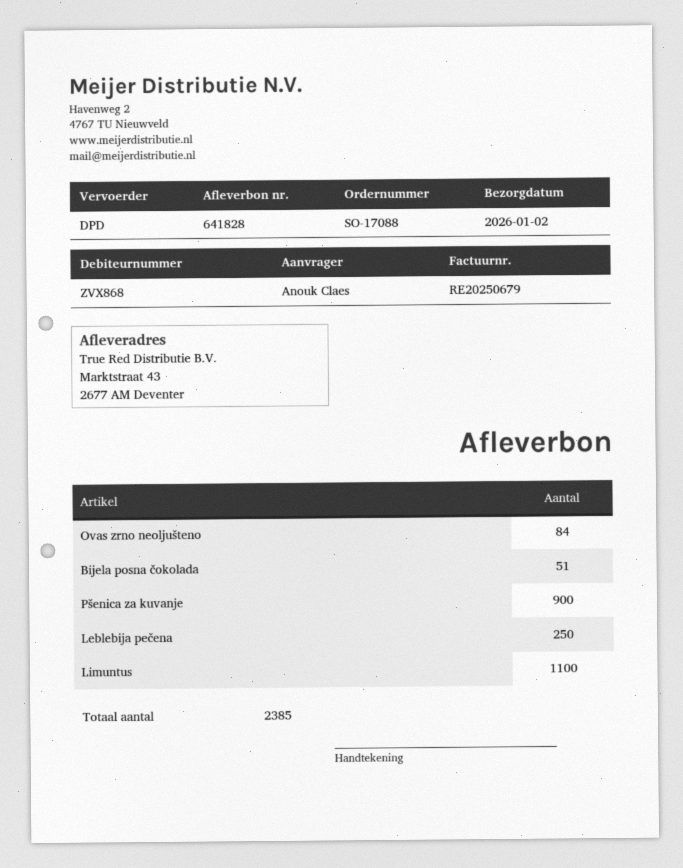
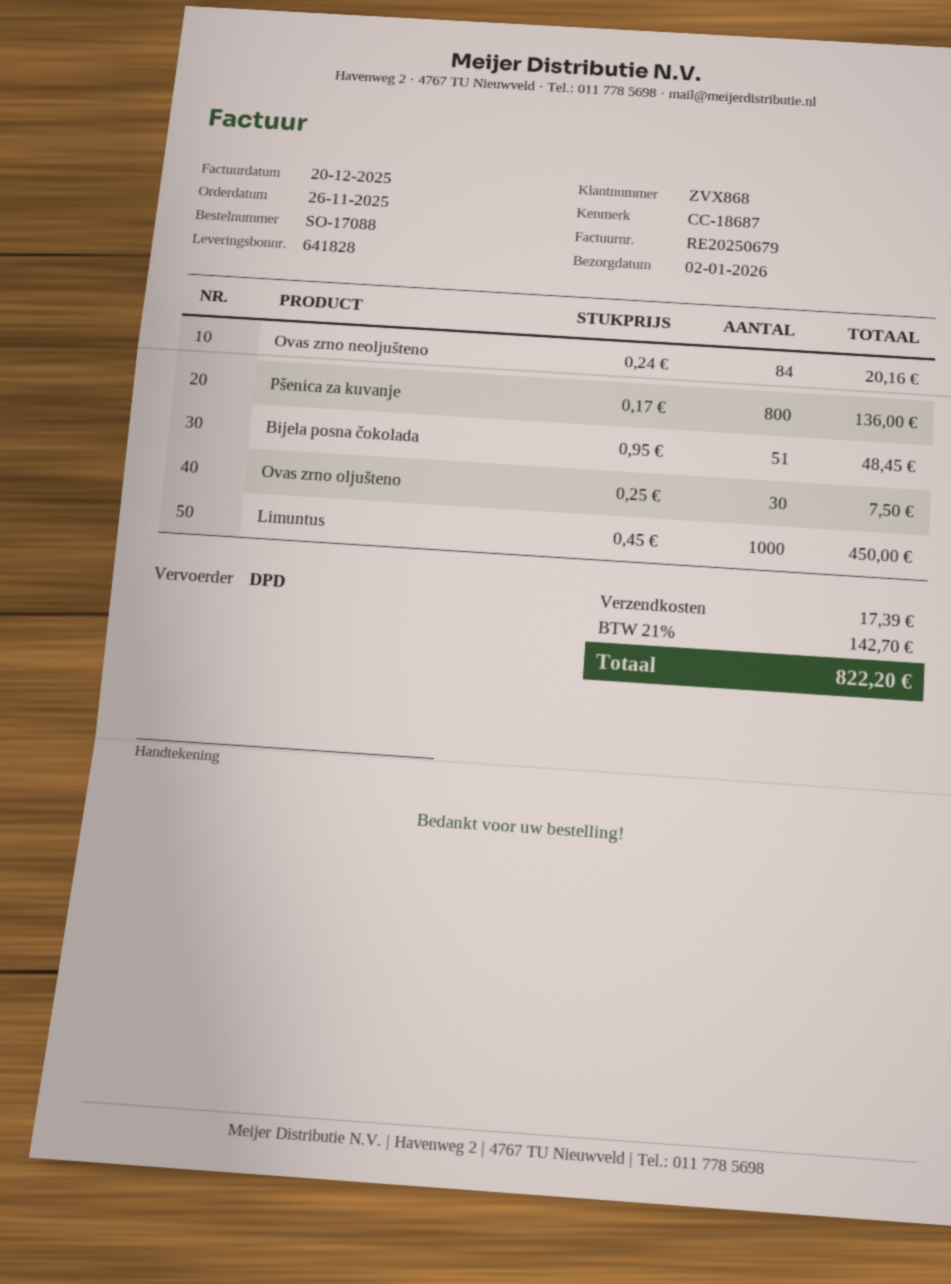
Pšenica za kuvanje: 900 -> 800
Leblebija pečena: 250 -> none
Limuntus: 1100 -> 1000
Ovas zrno oljušteno: none -> 30

